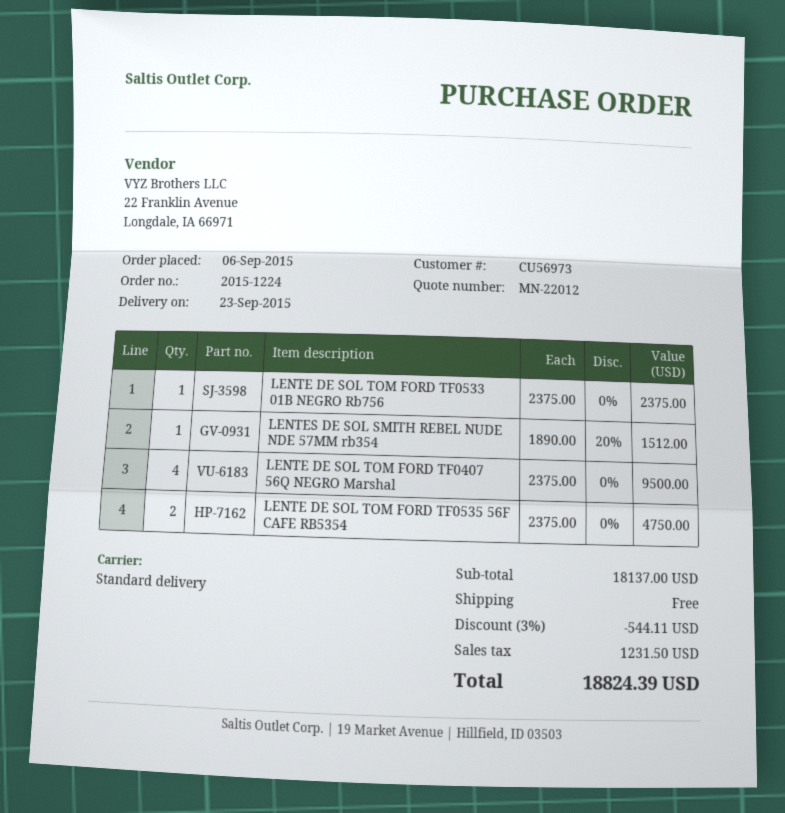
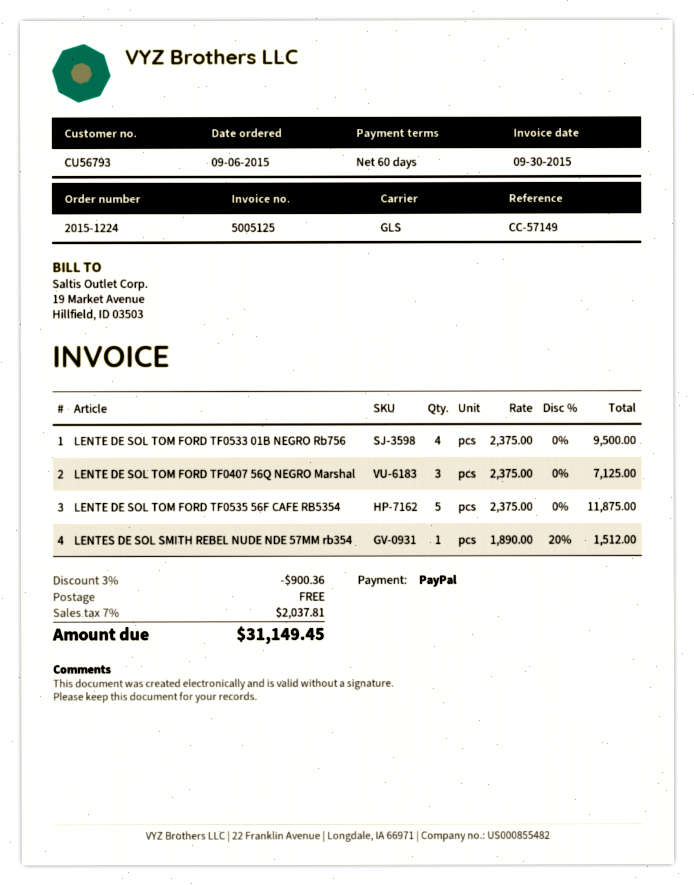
customer number: CU56973 -> CU56793
shipping method: standard -> GLS
LENTE DE SOL TOM FORD TF0533 01B NEGRO Rb756: 1 x 2375.00 = 2375.00 -> 4 x 2375.00 = 9500.00
LENTE DE SOL TOM FORD TF0407 56Q NEGRO Marshal: 4 x 2375.00 = 9500.00 -> 3 x 2375.00 = 7125.00
LENTE DE SOL TOM FORD TF0535 56F CAFE RB5354: 2 x 2375.00 = 4750.00 -> 5 x 2375.00 = 11875.00
discount: 3% = 544.11 -> 3% = 900.36
tax: 1231.50 -> 2037.81
total: 18824.39 -> 31149.45

